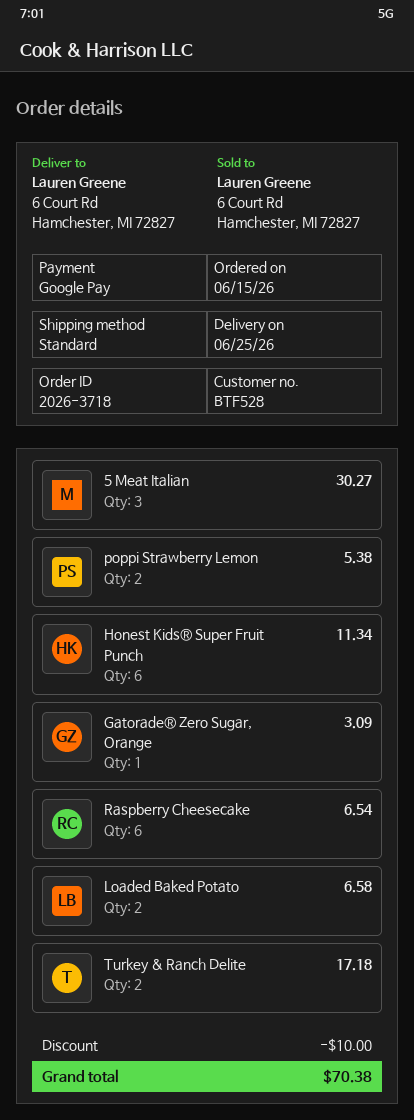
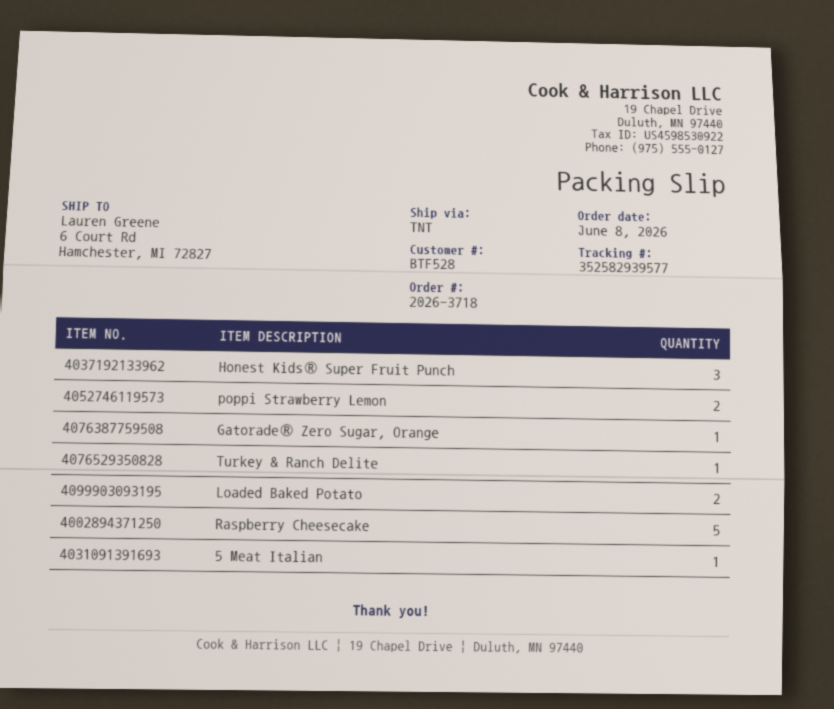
order date: 2026-06-15 -> 2026-06-08
shipping method: standard -> TNT
5 Meat Italian: 3 -> 1
Honest Kids® Super Fruit Punch: 6 -> 3
Raspberry Cheesecake: 6 -> 5
Turkey & Ranch Delite: 2 -> 1

